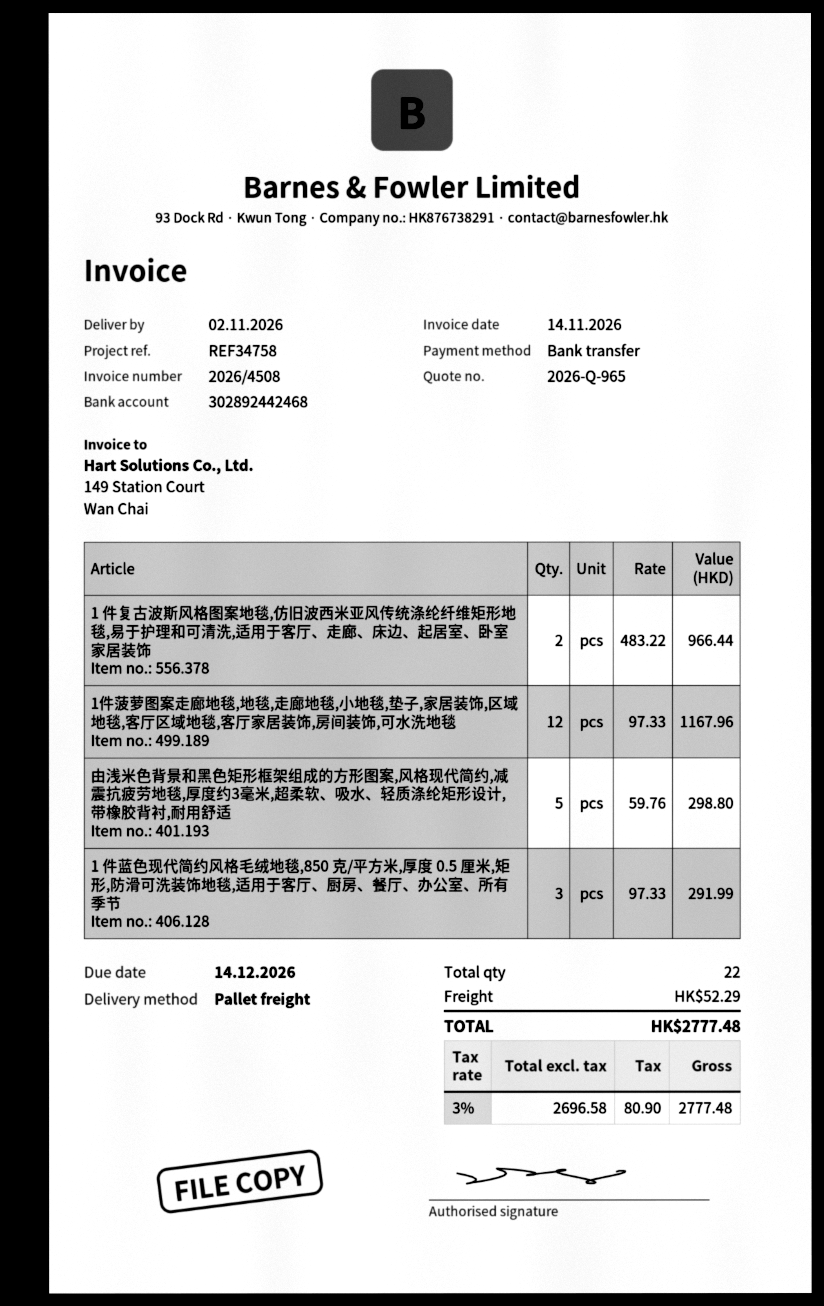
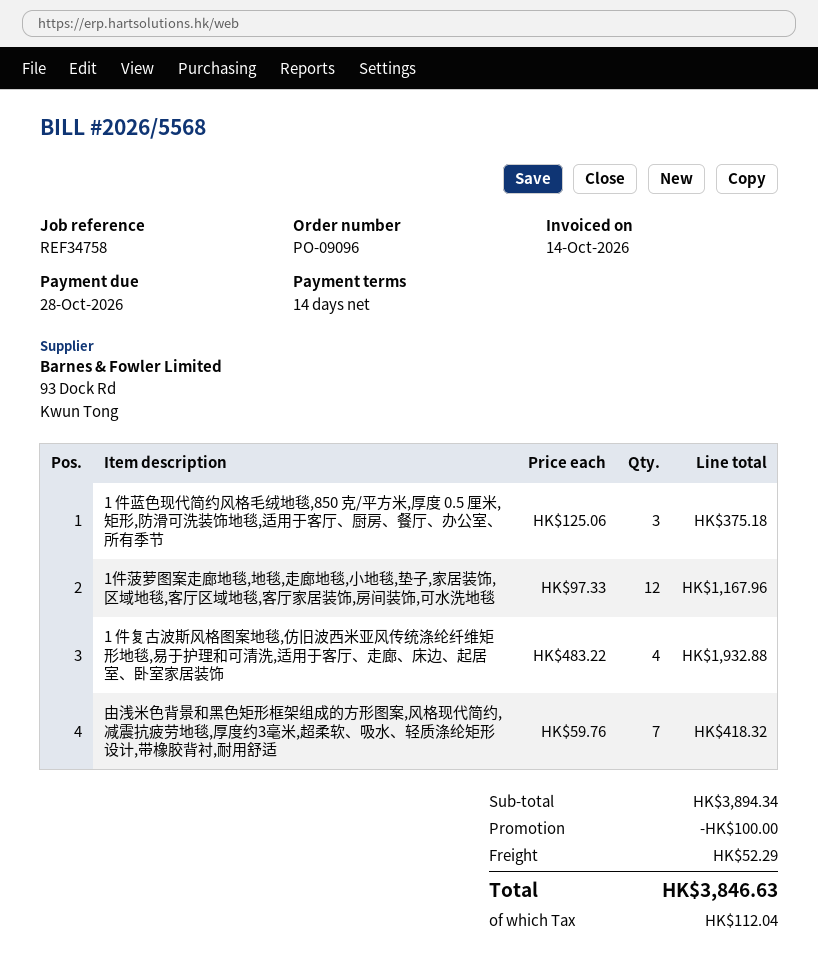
invoice number: 2026/4508 -> 2026/5568
invoice date: 2026-11-14 -> 2026-10-14
due date: 2026-12-14 -> 2026-10-28
1 件复古波斯风格图案地毯,仿旧波西米亚风传统涤纶纤维矩形地毯,易于护理和可清洗,适用于客厅、走廊、床边、起居室、卧室家居装饰: 2 x 483.22 = 966.44 -> 4 x 483.22 = 1932.88
由浅米色背景和黑色矩形框架组成的方形图案,风格现代简约,减震抗疲劳地毯,厚度约3毫米,超柔软、吸水、轻质涤纶矩形设计,带橡胶背衬,耐用舒适: 5 x 59.76 = 298.80 -> 7 x 59.76 = 418.32
1 件蓝色现代简约风格毛绒地毯,850 克/平方米,厚度 0.5 厘米,矩形,防滑可洗装饰地毯,适用于客厅、厨房、餐厅、办公室、所有季节: 3 x 97.33 = 291.99 -> 3 x 125.06 = 375.18
discount: none -> 100.00
tax: 80.90 -> 112.04
total: 2777.48 -> 3846.63

